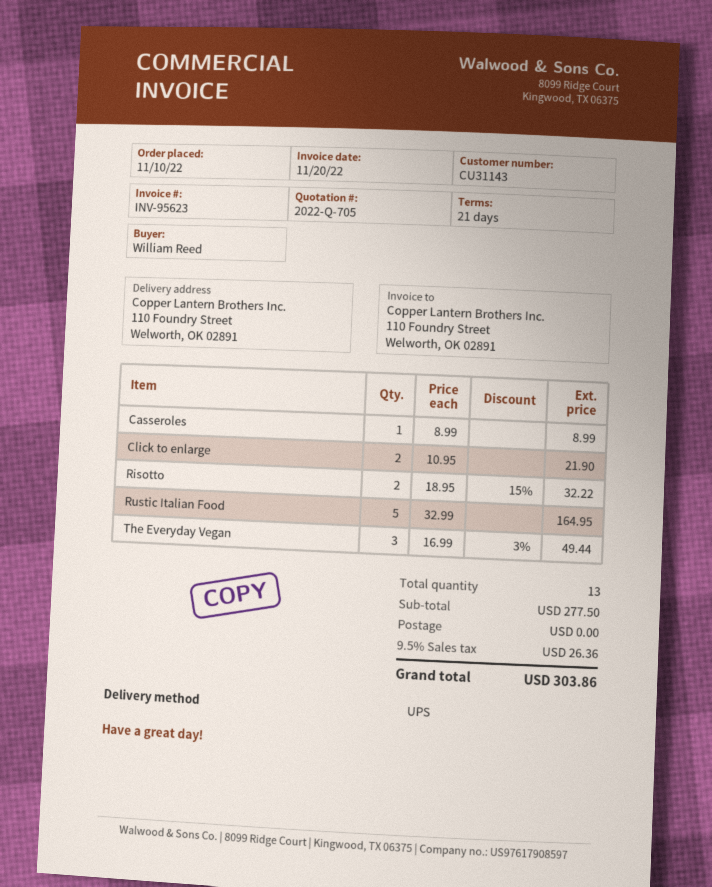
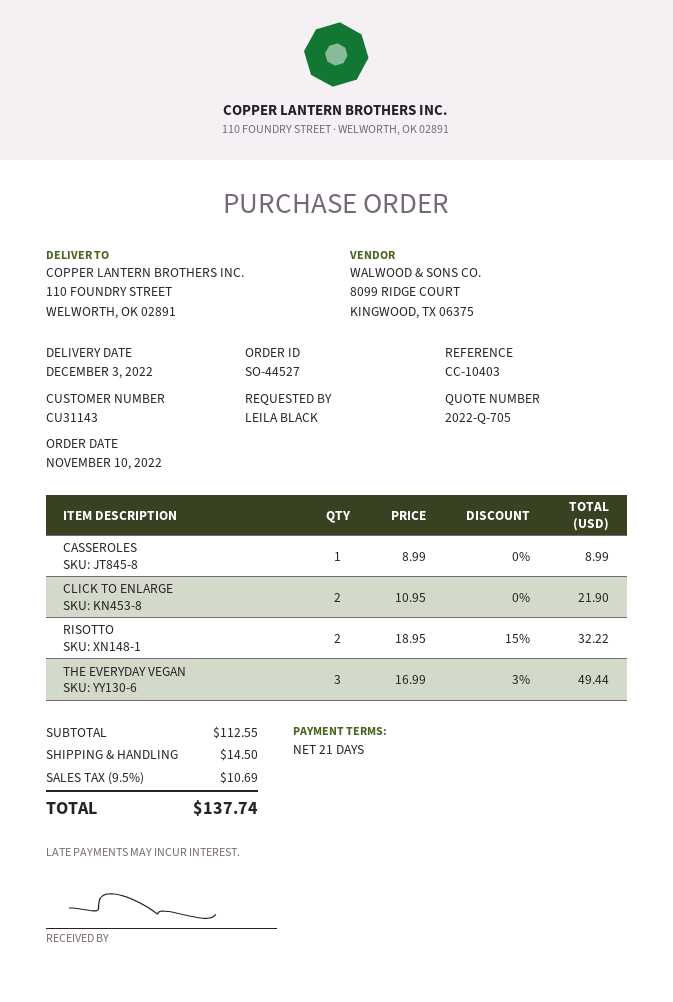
ordered by: William Reed -> LEILA BLACK
Rustic Italian Food: 5 x 32.99 = 164.95 -> none
subtotal: 277.50 -> 112.55
shipping: 0.00 -> 14.50
tax: 9.5% = 26.36 -> 9.5% = 10.69
total: 303.86 -> 137.74

